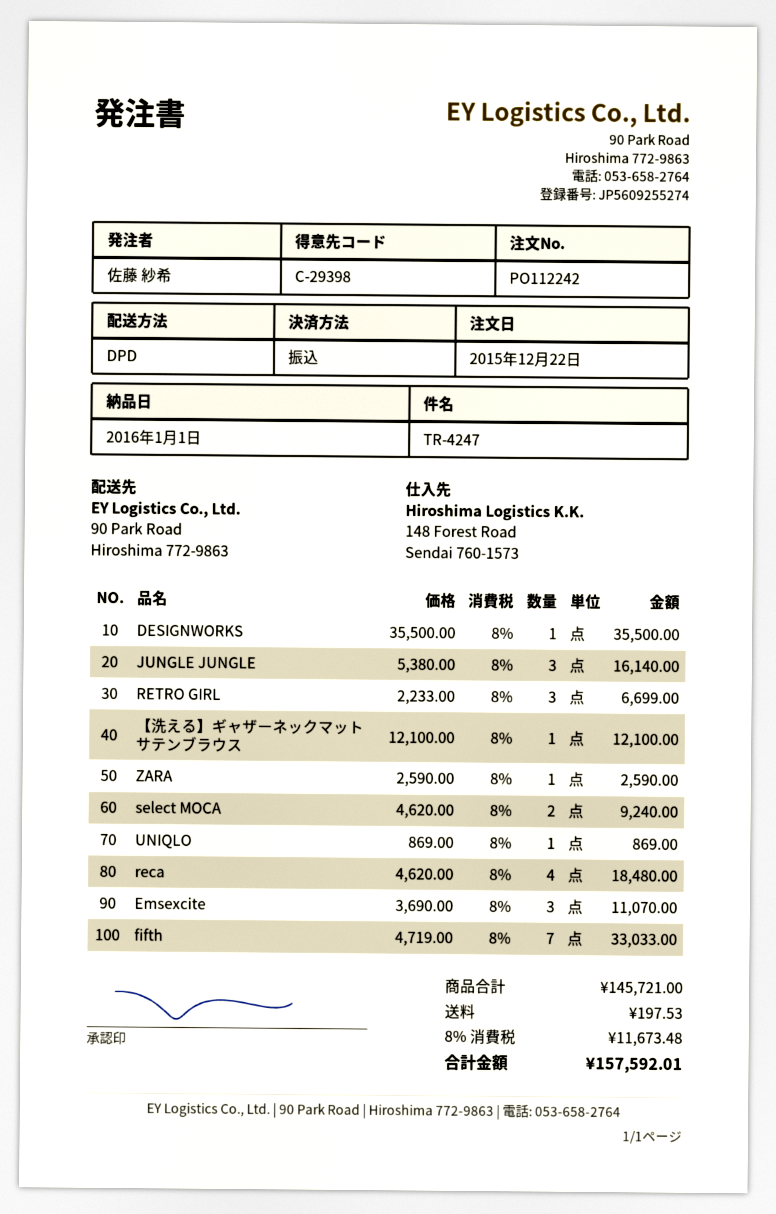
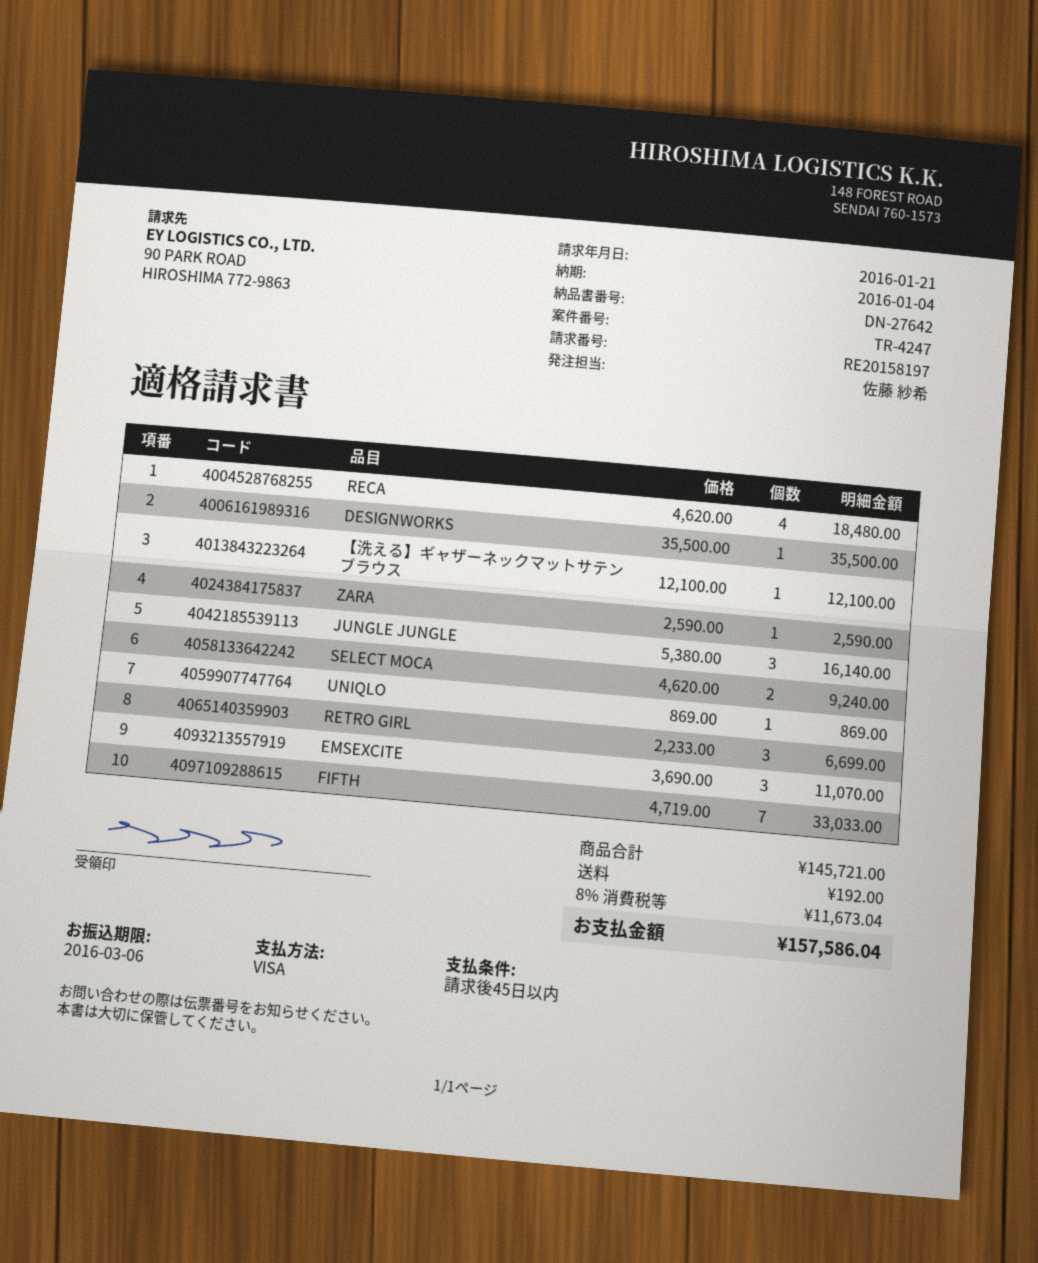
delivery date: 2016-01-01 -> 2016-01-04
payment method: bank transfer -> Visa
shipping: 197.53 -> 192.00
tax: 8% = 11673.48 -> 8% = 11673.04
total: 157592.01 -> 157586.04

